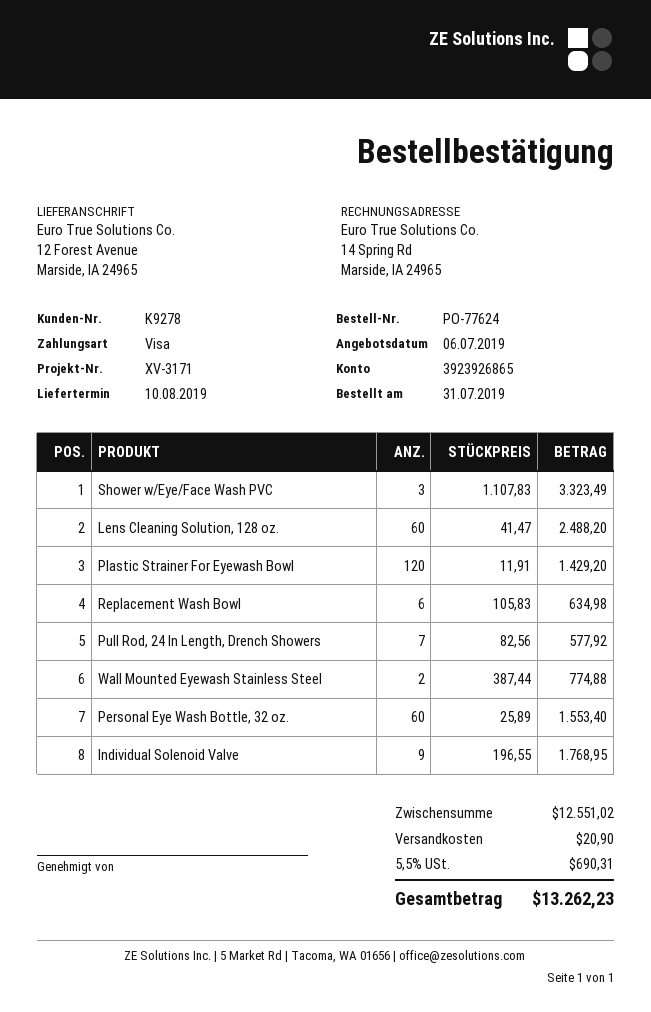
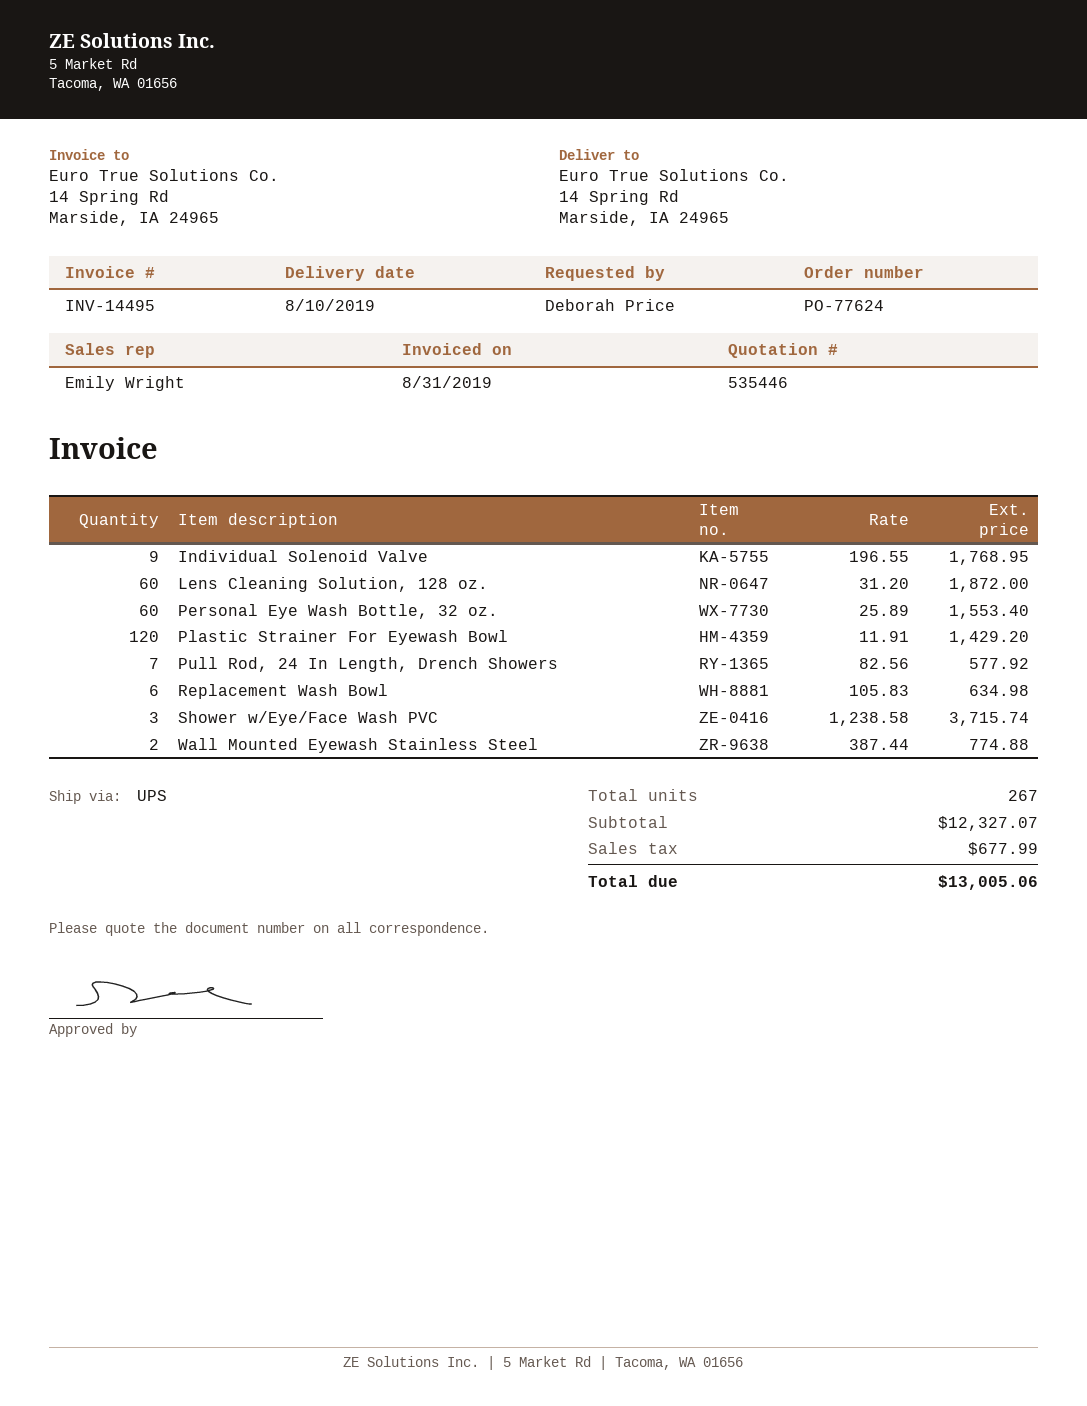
ship to: 12 Forest Avenue, Marside, IA 24965 -> 14 Spring Rd, Marside, IA 24965
Shower w/Eye/Face Wash PVC: 3 x 1107.83 = 3323.49 -> 3 x 1238.58 = 3715.74
Lens Cleaning Solution, 128 oz.: 60 x 41.47 = 2488.20 -> 60 x 31.20 = 1872.00
subtotal: 12551.02 -> 12327.07
shipping: 20.90 -> none
tax: 690.31 -> 677.99
total: 13262.23 -> 13005.06

